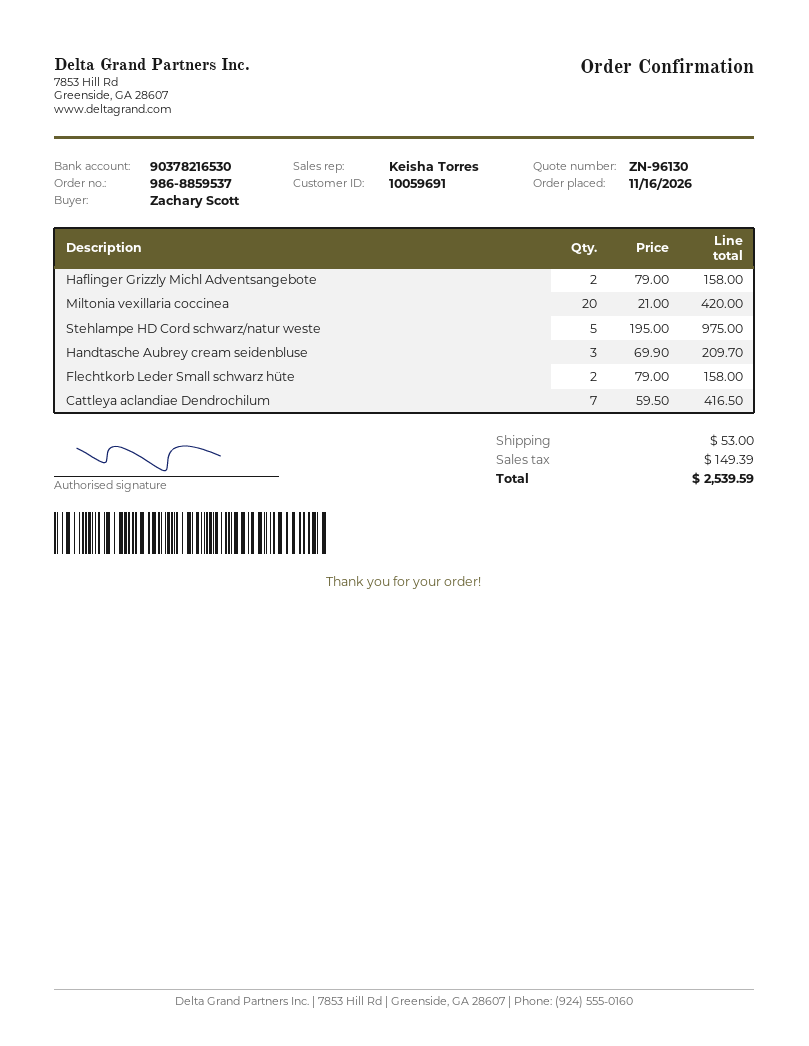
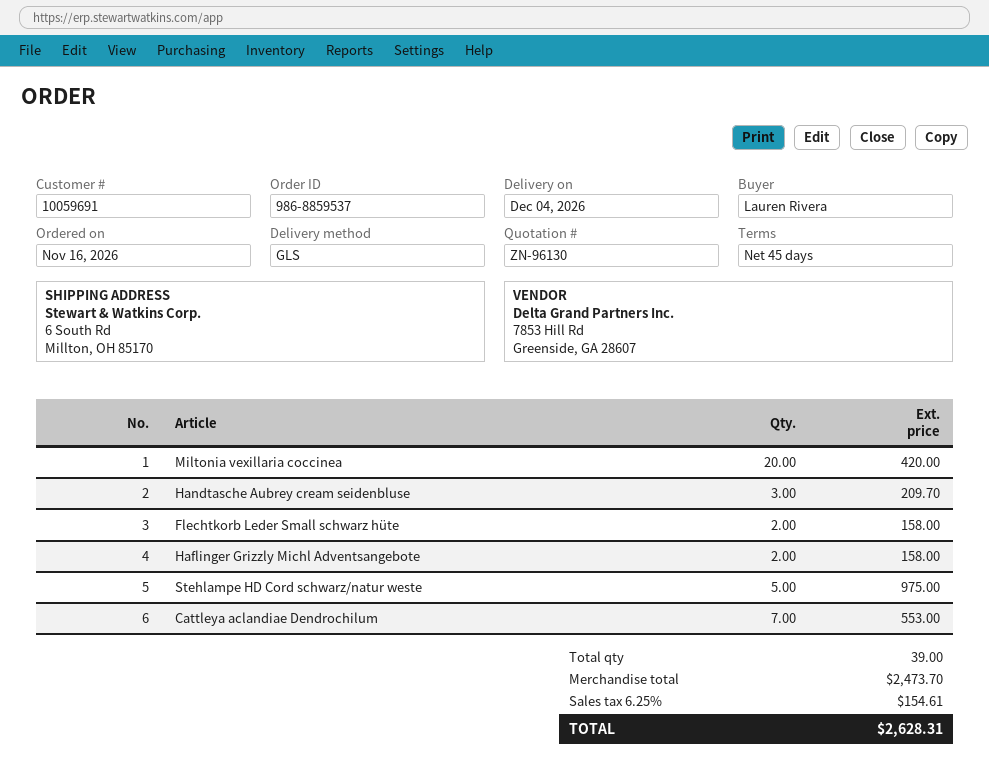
ordered by: Zachary Scott -> Lauren Rivera
Cattleya aclandiae Dendrochilum: 7 for 416.50 -> 7 for 553.00
shipping: 53.00 -> none
tax: 149.39 -> 154.61
total: 2539.59 -> 2628.31

